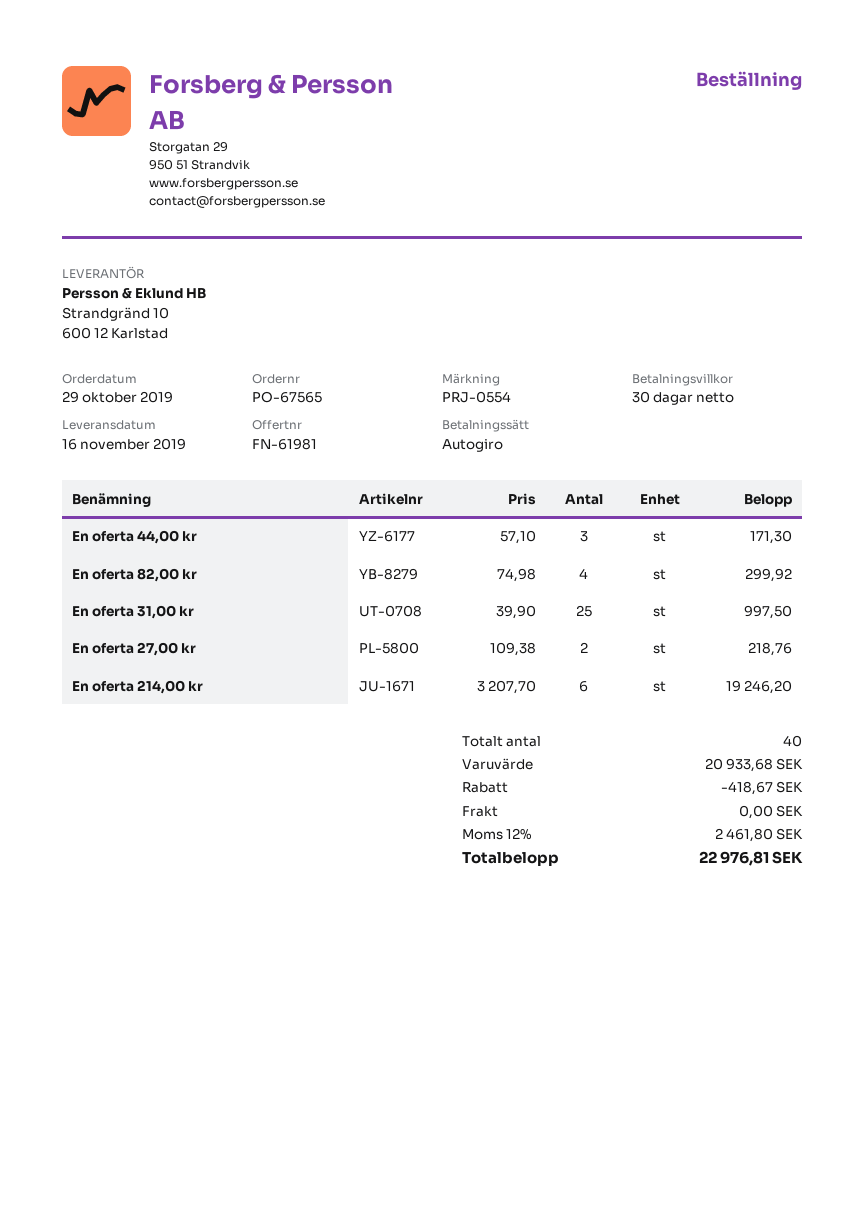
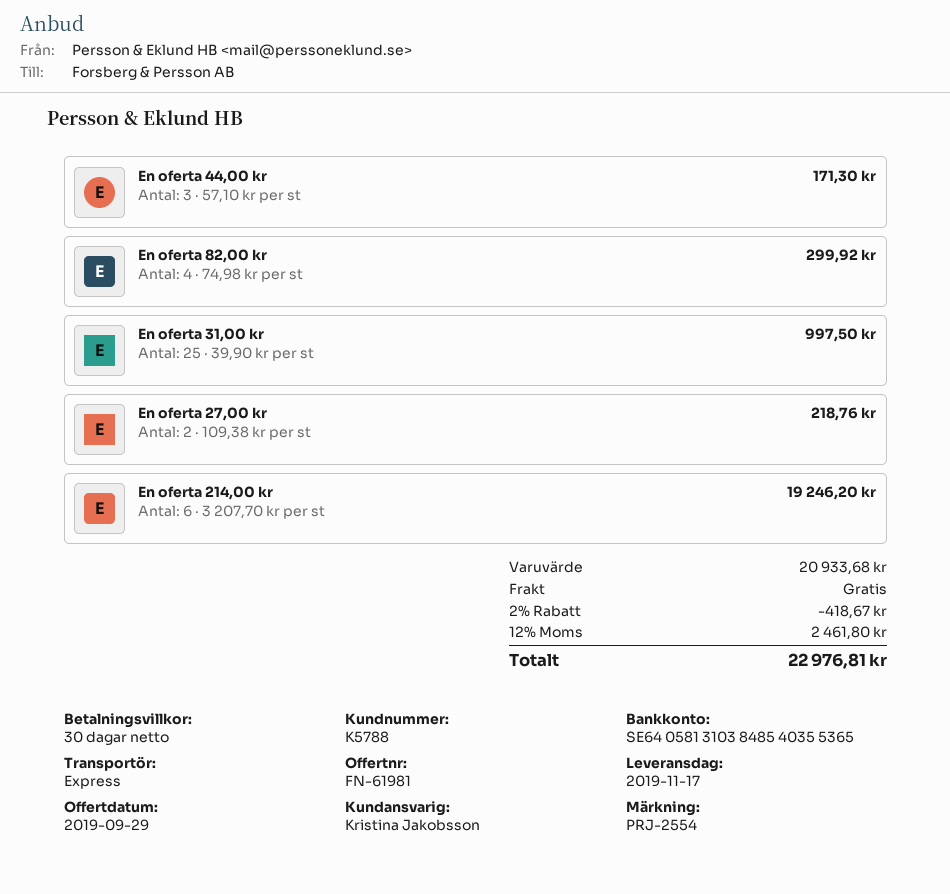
delivery date: 2019-11-16 -> 2019-11-17
reference: PRJ-0554 -> PRJ-2554

